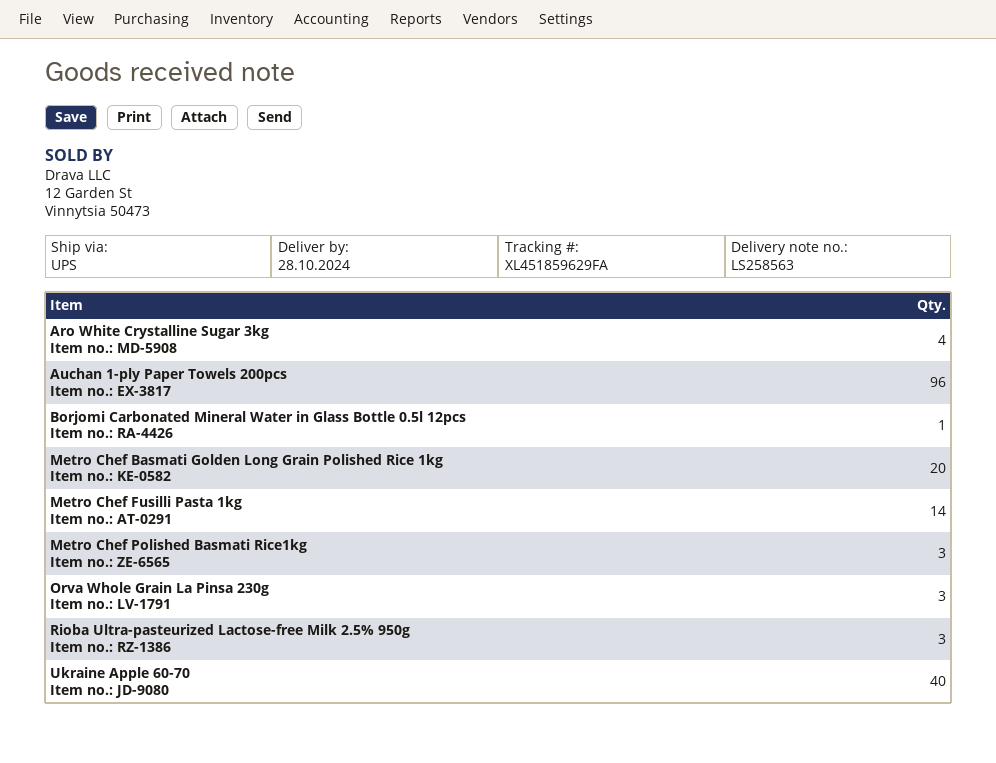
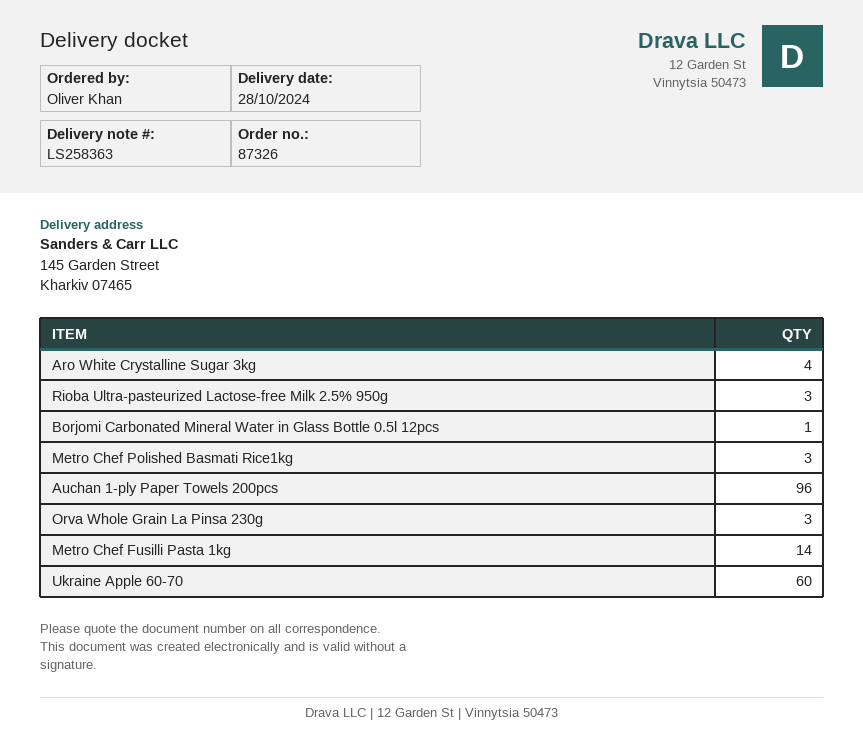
delivery note number: LS258563 -> LS258363
Metro Chef Basmati Golden Long Grain Polished Rice 1kg: 20 -> none
Ukraine Apple 60-70: 40 -> 60

